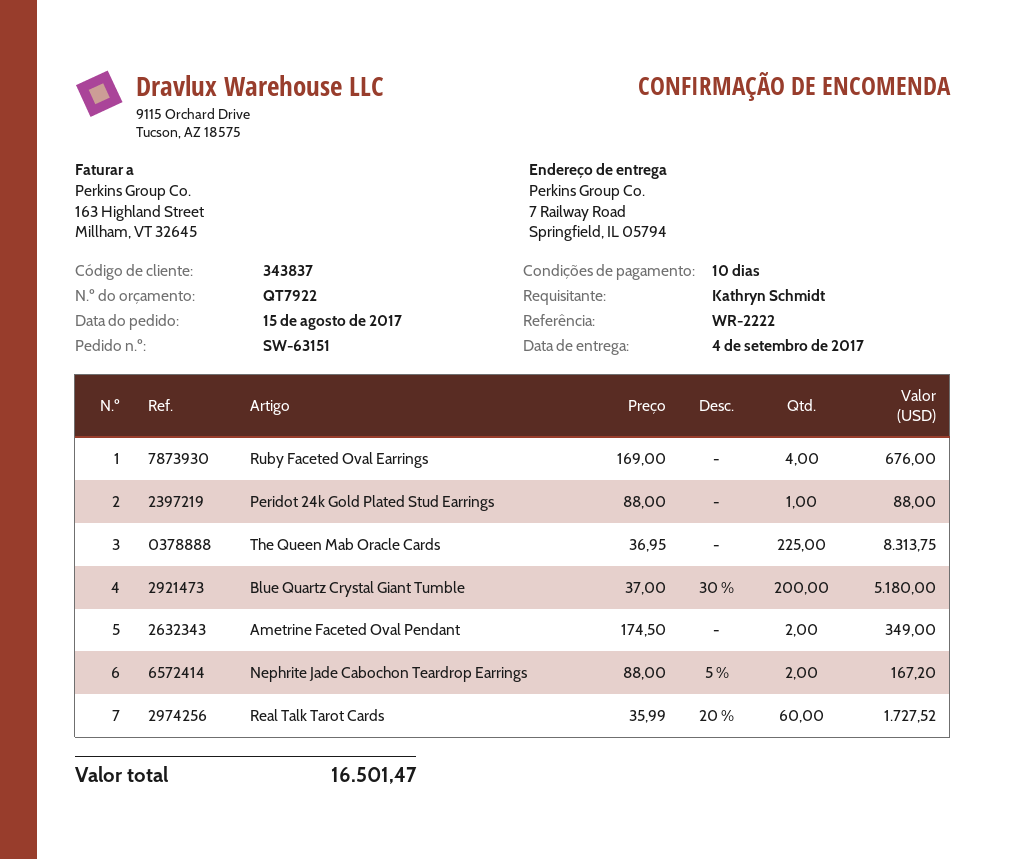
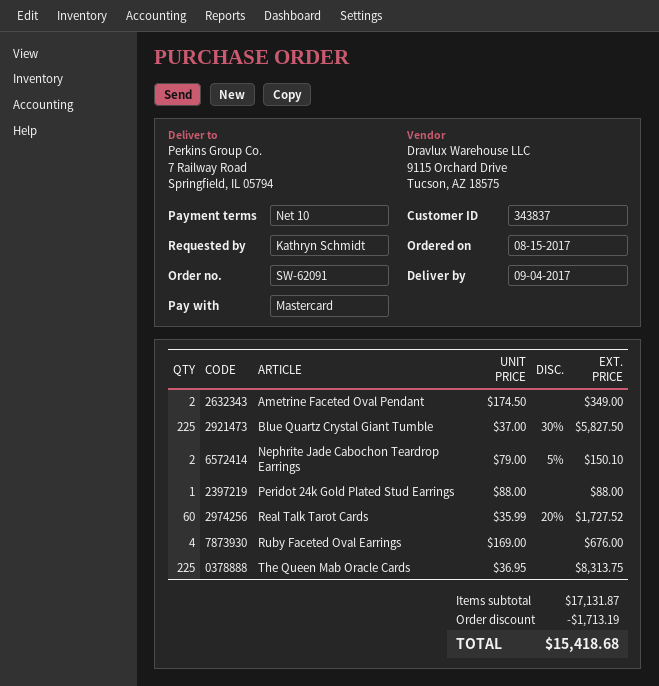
order number: SW-63151 -> SW-62091
Blue Quartz Crystal Giant Tumble: 200 x 37.00 - 30% = 5180.00 -> 225 x 37.00 - 30% = 5827.50
Nephrite Jade Cabochon Teardrop Earrings: 2 x 88.00 - 5% = 167.20 -> 2 x 79.00 - 5% = 150.10
discount: none -> 1713.19
total: 16501.47 -> 15418.68

